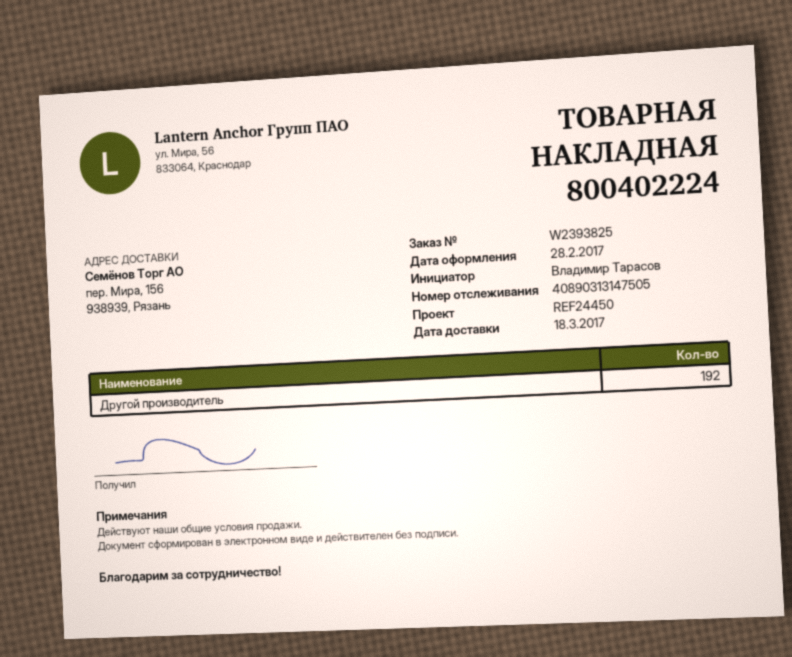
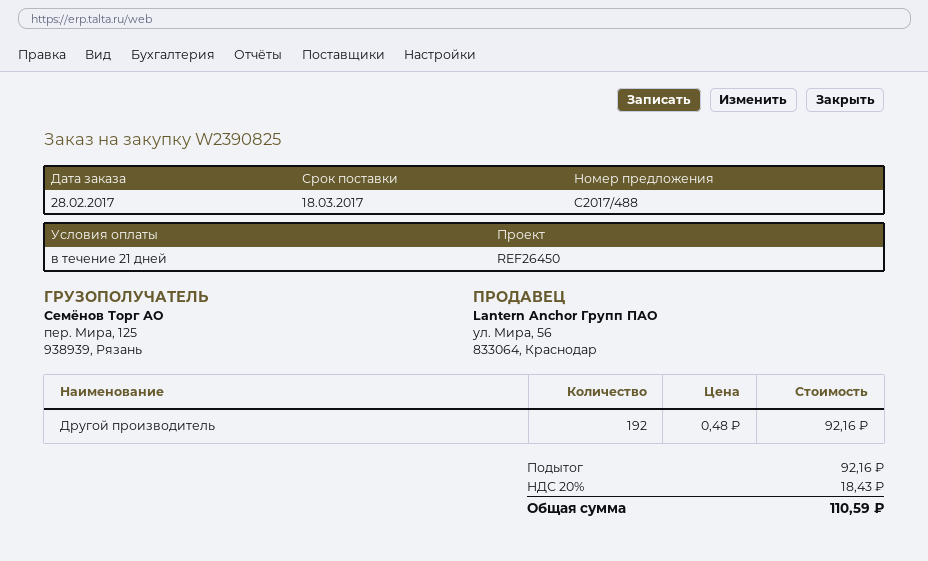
order number: W2393825 -> W2390825
reference: REF24450 -> REF26450
ship to: пер. Мира, 156, 938939, Рязань -> пер. Мира, 125, 938939, Рязань

